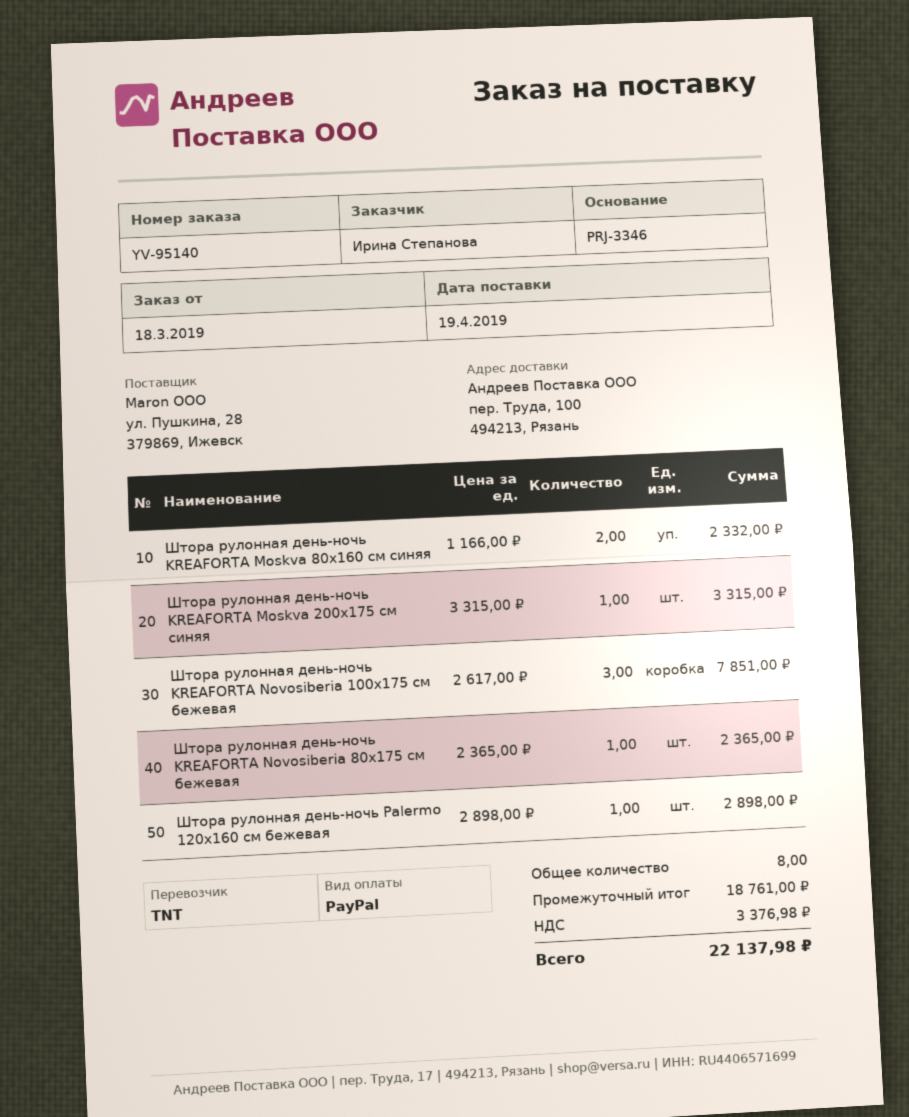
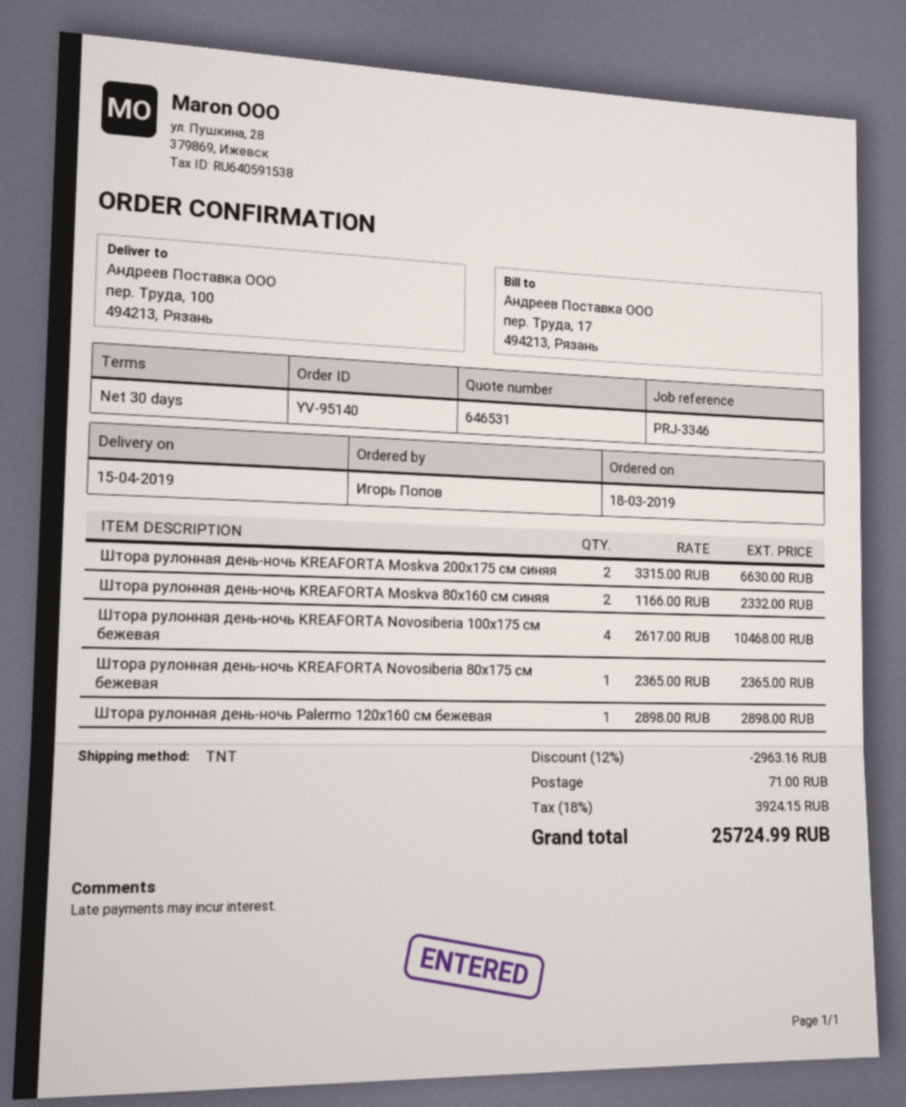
delivery date: 2019-04-19 -> 2019-04-15
ordered by: Ирина Степанова -> Игорь Попов
Штора рулонная день-ночь KREAFORTA Moskva 200x175 см синяя: 1 x 3315.00 = 3315.00 -> 2 x 3315.00 = 6630.00
Штора рулонная день-ночь KREAFORTA Novosiberia 100x175 см бежевая: 3 x 2617.00 = 7851.00 -> 4 x 2617.00 = 10468.00
discount: none -> 12% = 2963.16
shipping: none -> 71.00
tax: 3376.98 -> 3924.15
total: 22137.98 -> 25724.99

